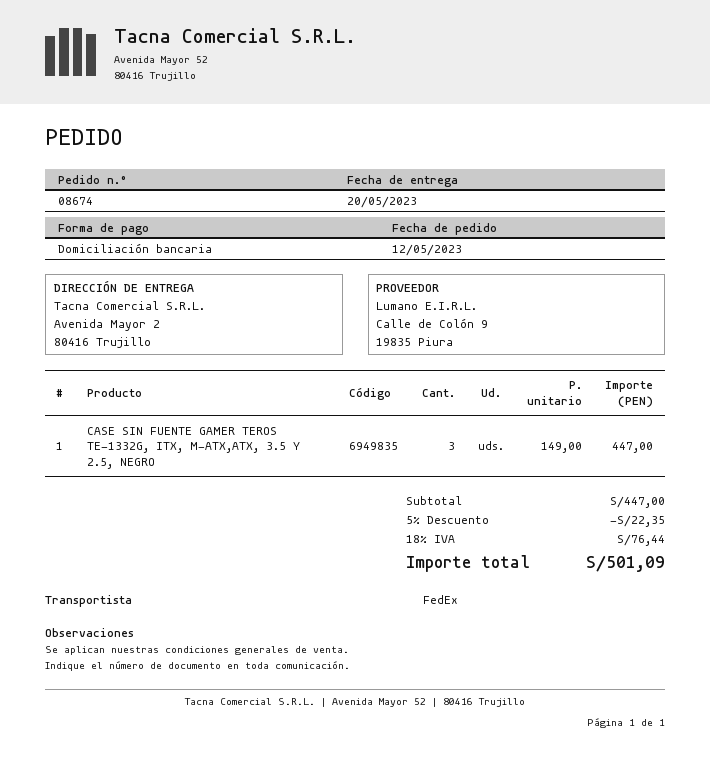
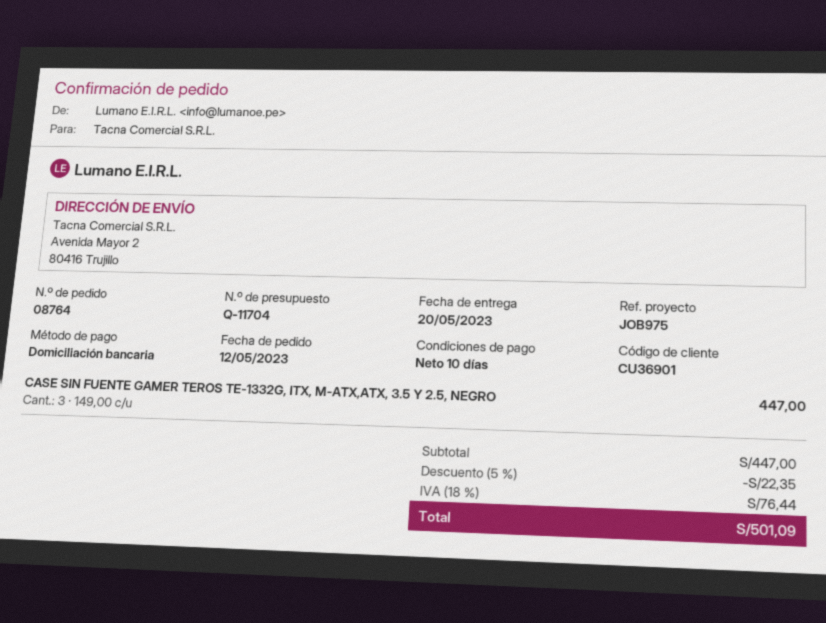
order number: 08674 -> 08764

